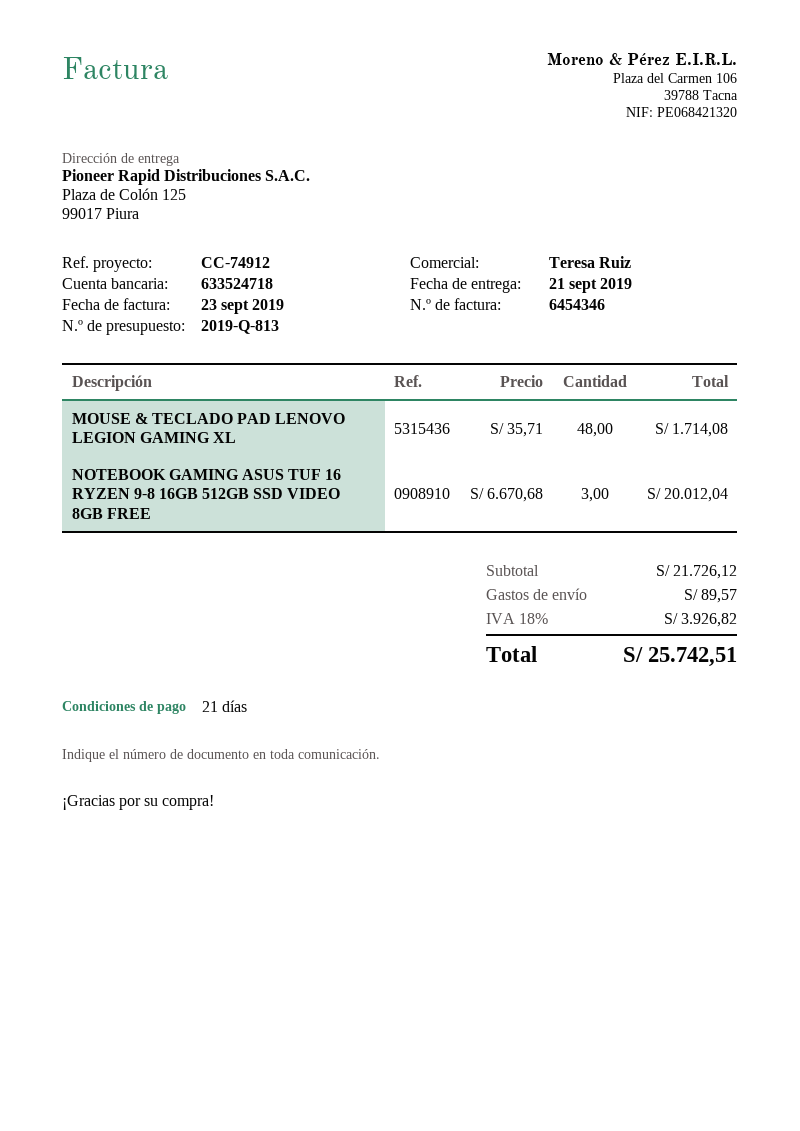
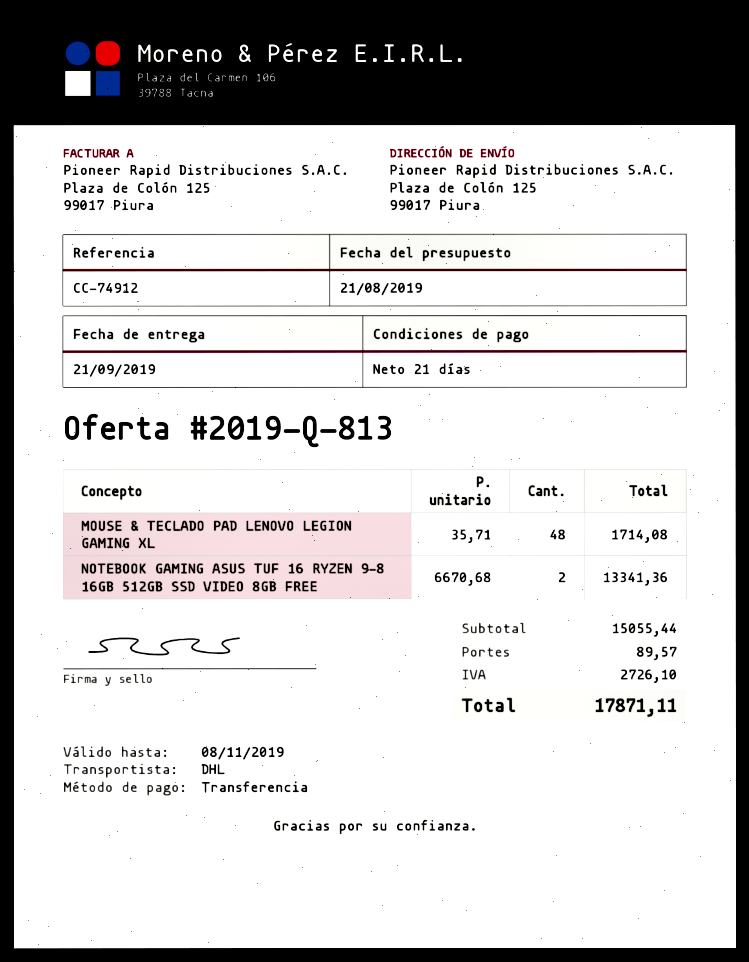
NOTEBOOK GAMING ASUS TUF 16 RYZEN 9-8 16GB 512GB SSD VIDEO 8GB FREE: 3 x 6670.68 = 20012.04 -> 2 x 6670.68 = 13341.36
subtotal: 21726.12 -> 15055.44
tax: 3926.82 -> 2726.10
total: 25742.51 -> 17871.11

